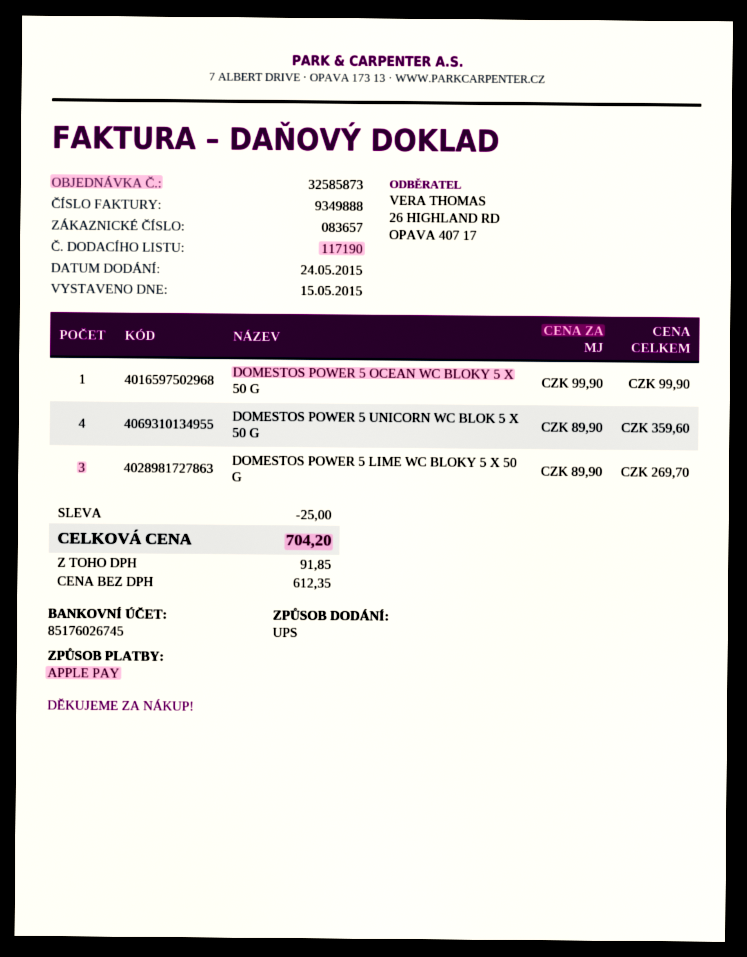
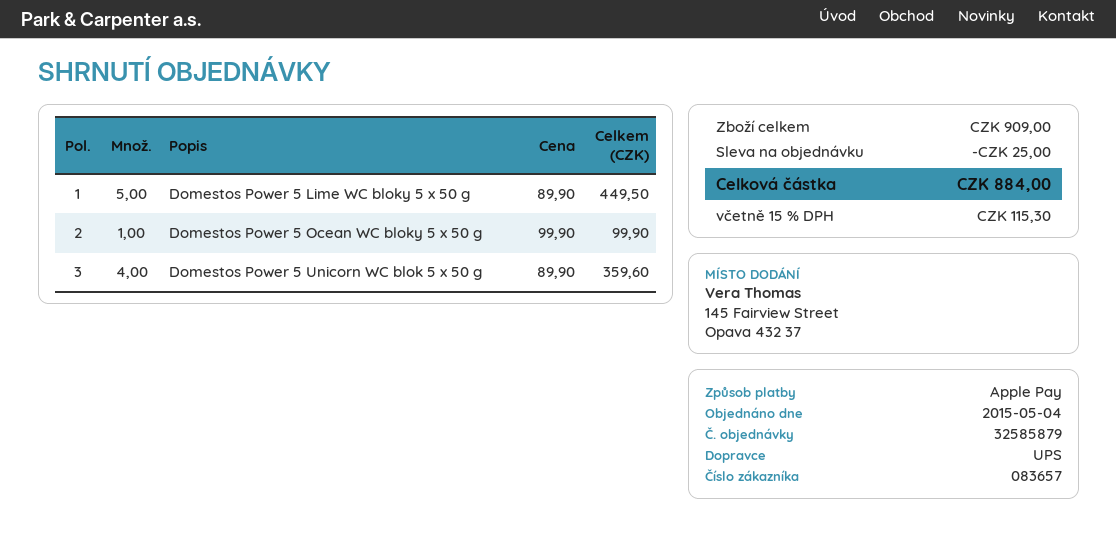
order number: 32585873 -> 32585879
DOMESTOS POWER 5 LIME WC BLOKY 5 X 50 G: 3 x 89.90 = 269.70 -> 5 x 89.90 = 449.50
tax: 91.85 -> 115.30
total: 704.20 -> 884.00

